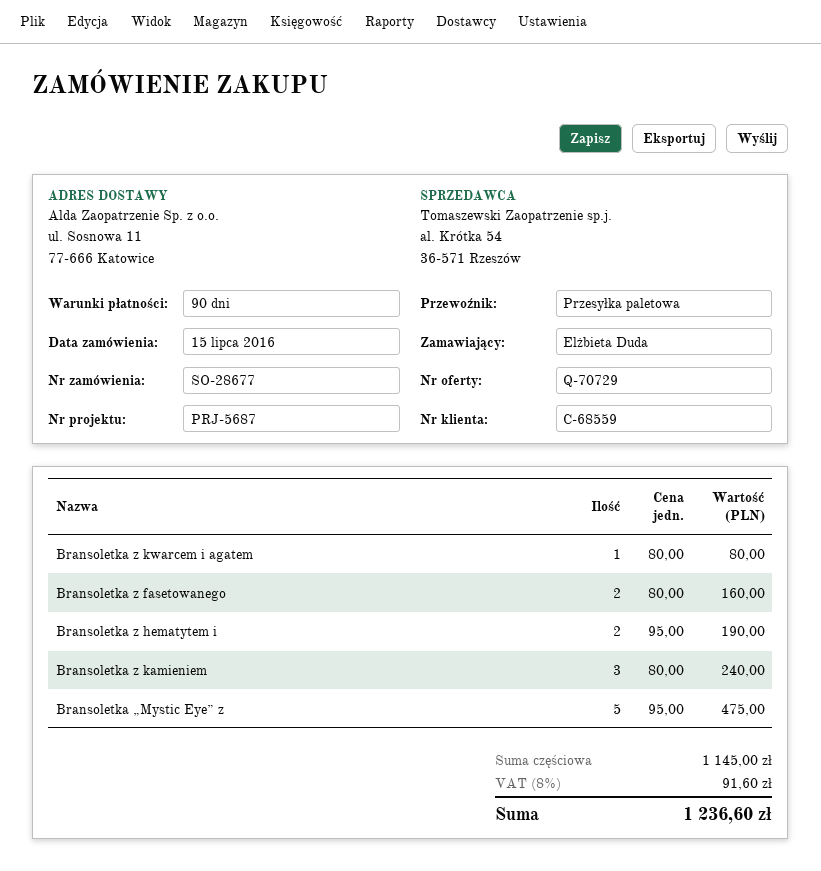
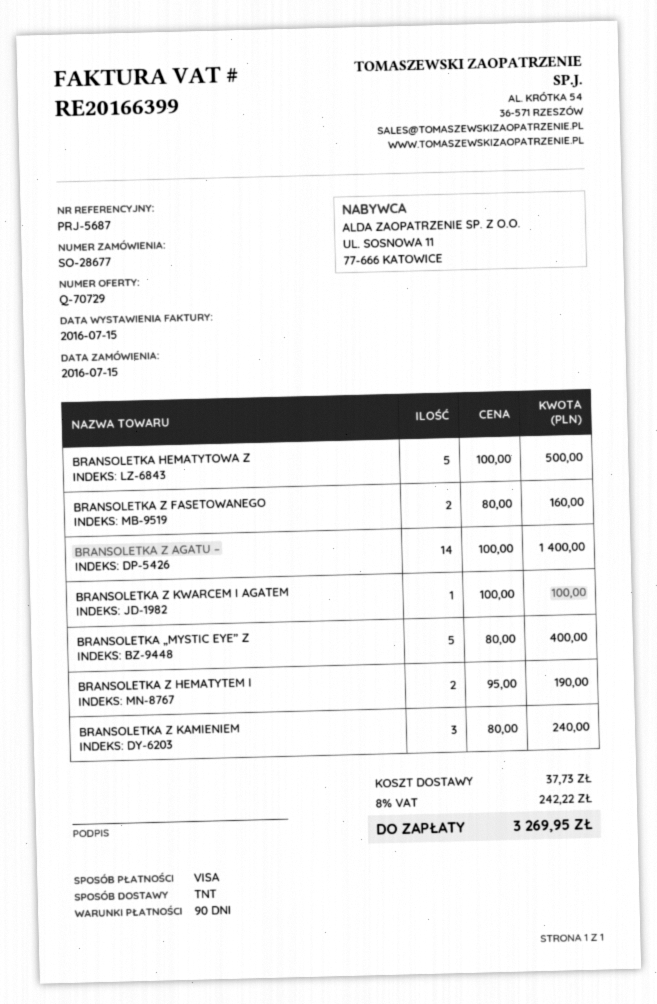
shipping method: pallet freight -> TNT
Bransoletka z kwarcem i agatem: 1 x 80.00 = 80.00 -> 1 x 100.00 = 100.00
Bransoletka „Mystic Eye” z: 5 x 95.00 = 475.00 -> 5 x 80.00 = 400.00
BRANSOLETKA HEMATYTOWA Z: none -> 5 x 100.00 = 500.00
BRANSOLETKA Z AGATU –: none -> 14 x 100.00 = 1400.00
shipping: none -> 37.73
tax: 8% = 91.60 -> 8% = 242.22
total: 1236.60 -> 3269.95

